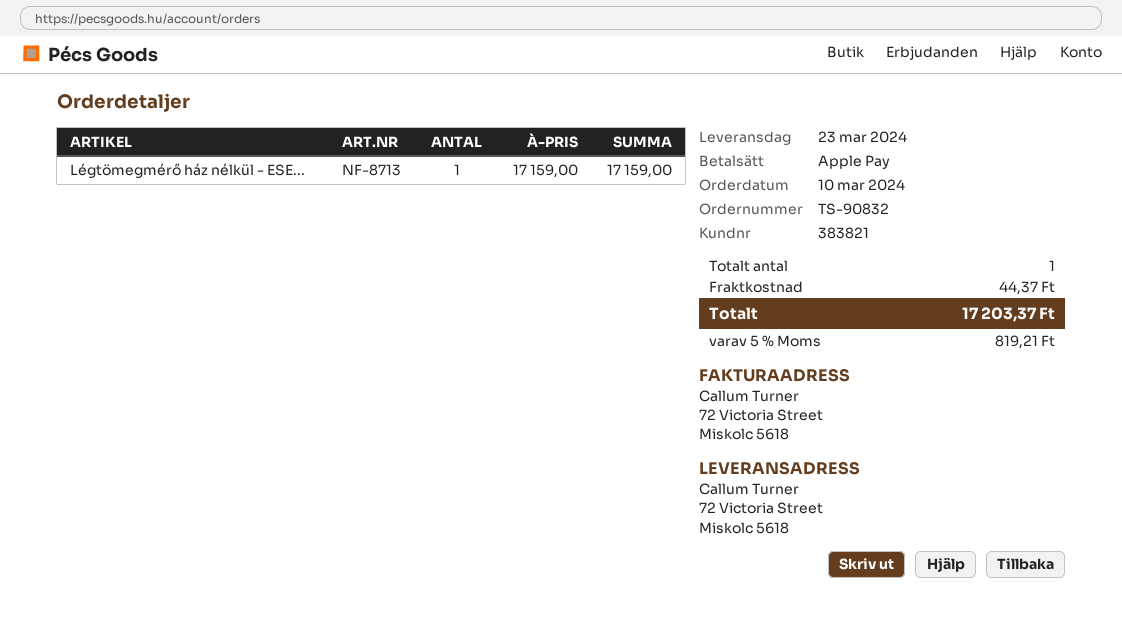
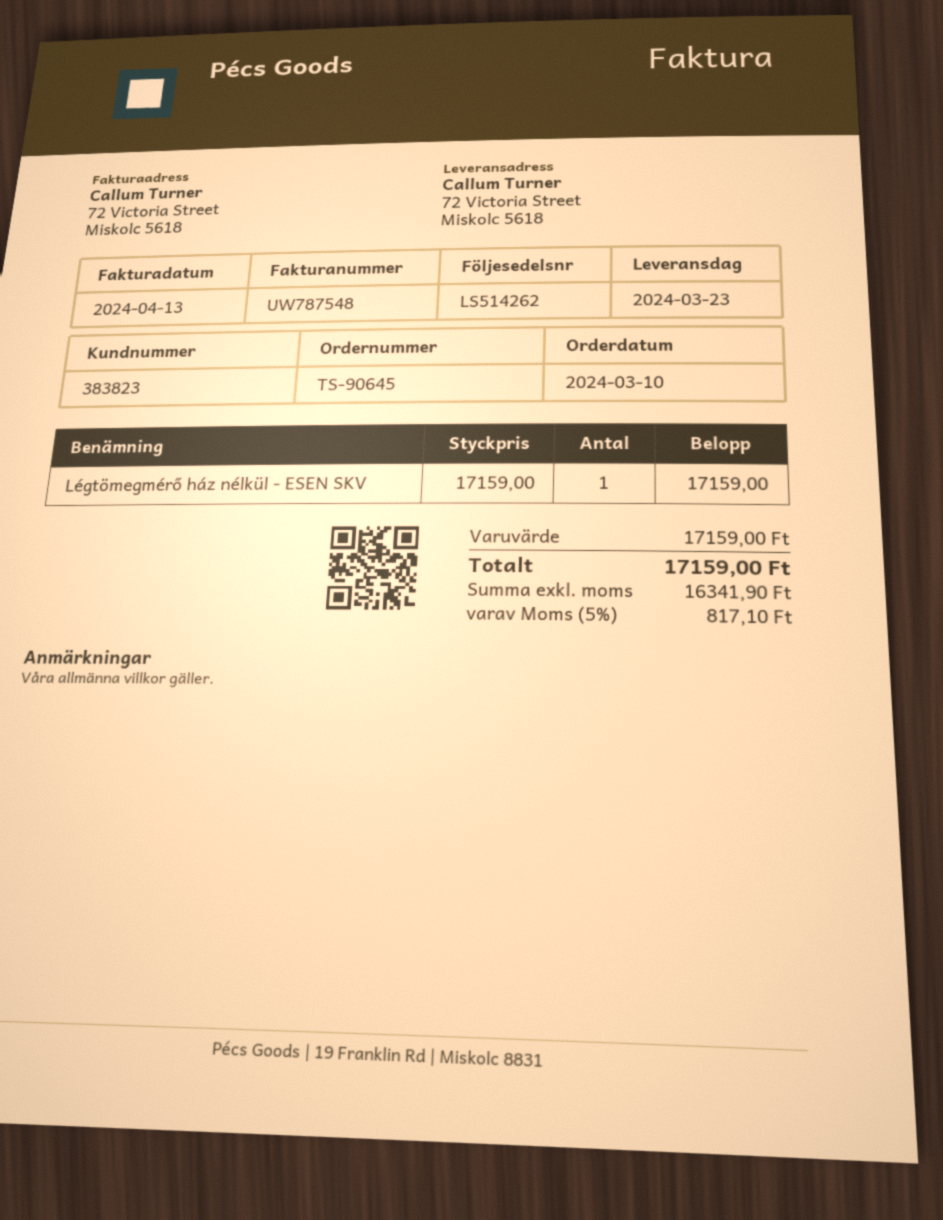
order number: TS-90832 -> TS-90645
customer number: 383821 -> 383823
shipping: 44.37 -> none
tax: 5% = 819.21 -> 5% = 817.10
total: 17203.37 -> 17159.00

